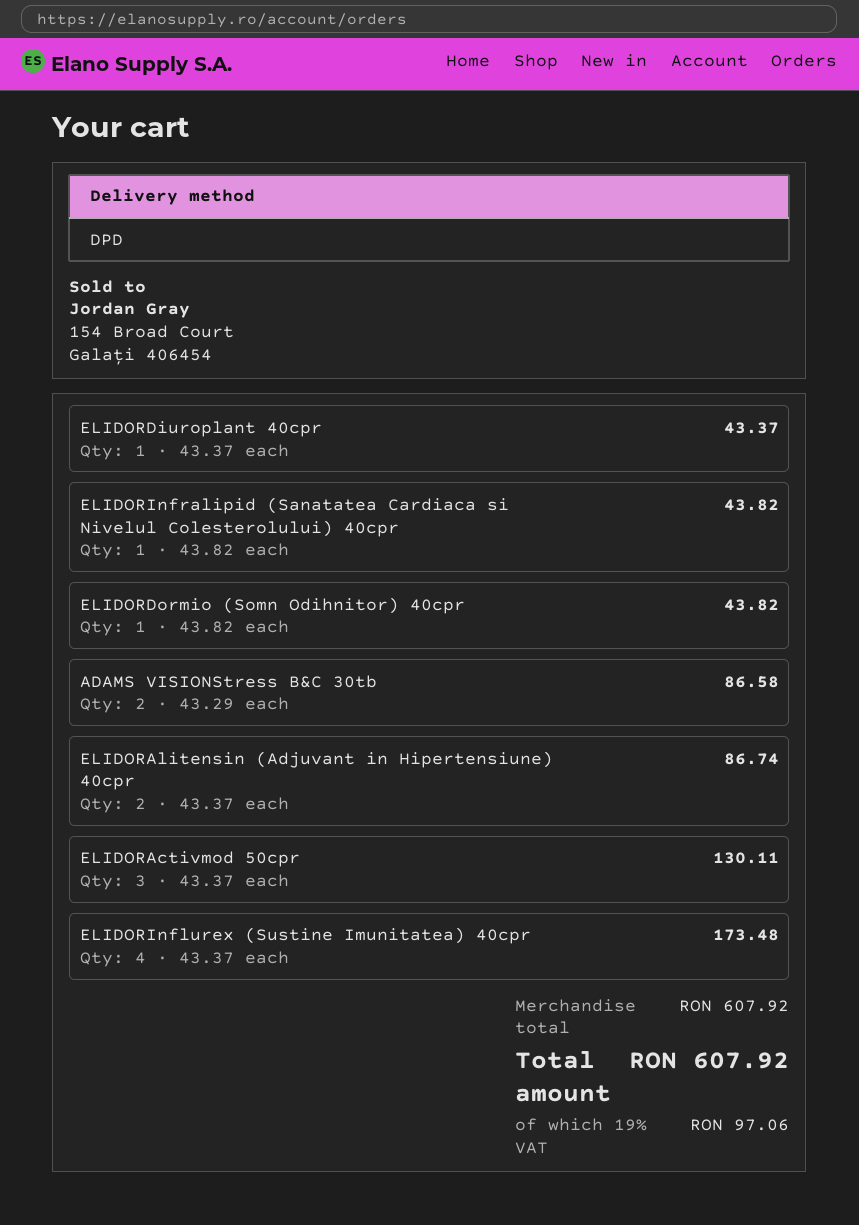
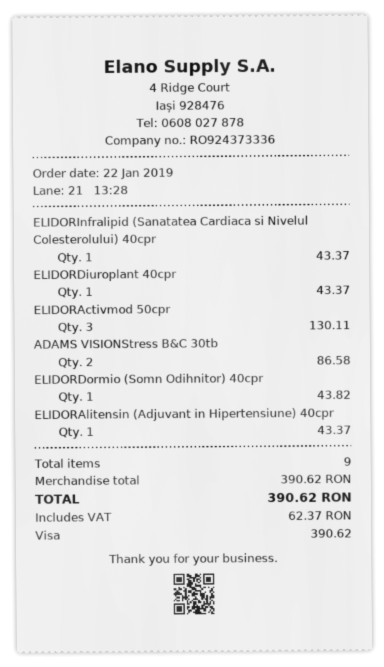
ELIDORInfralipid (Sanatatea Cardiaca si Nivelul Colesterolului) 40cpr: 1 for 43.82 -> 1 for 43.37
ELIDORAlitensin (Adjuvant in Hipertensiune) 40cpr: 2 for 86.74 -> 1 for 43.37
ELIDORInflurex (Sustine Imunitatea) 40cpr: 4 for 173.48 -> none
subtotal: 607.92 -> 390.62
tax: 97.06 -> 62.37
total: 607.92 -> 390.62

